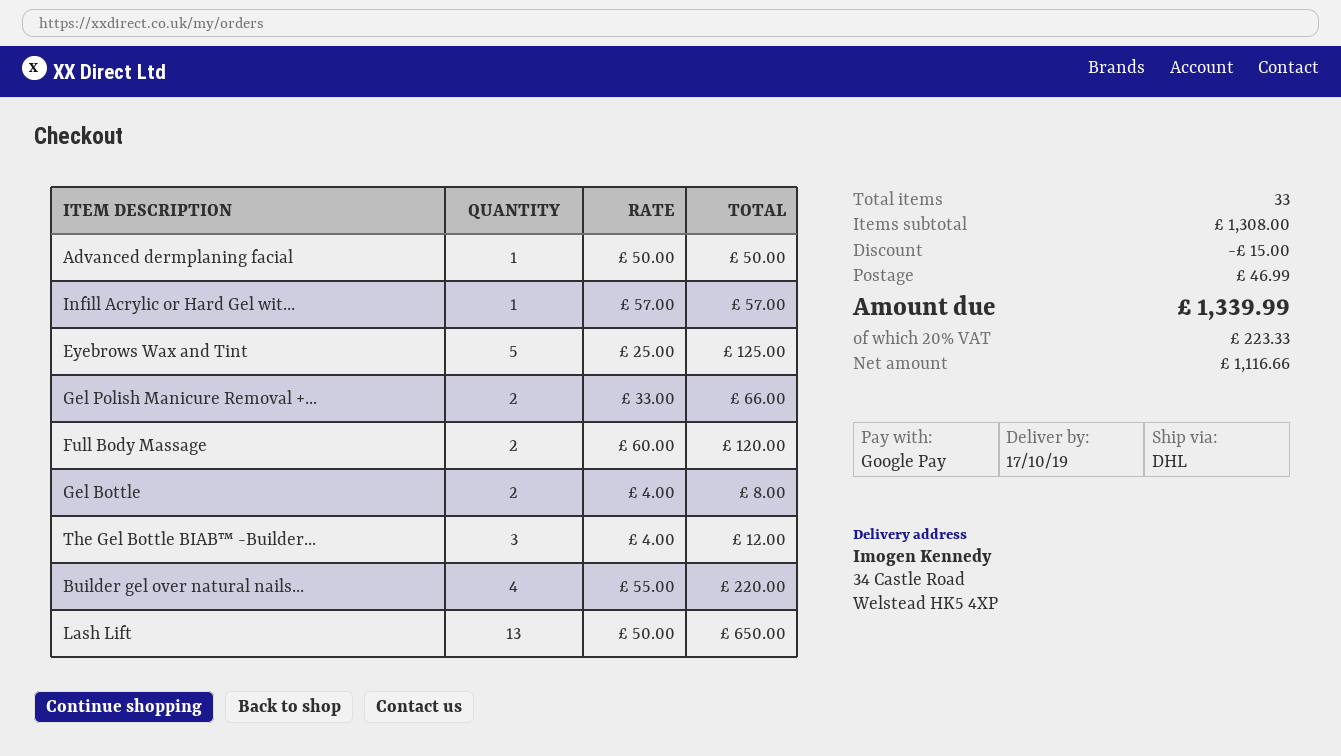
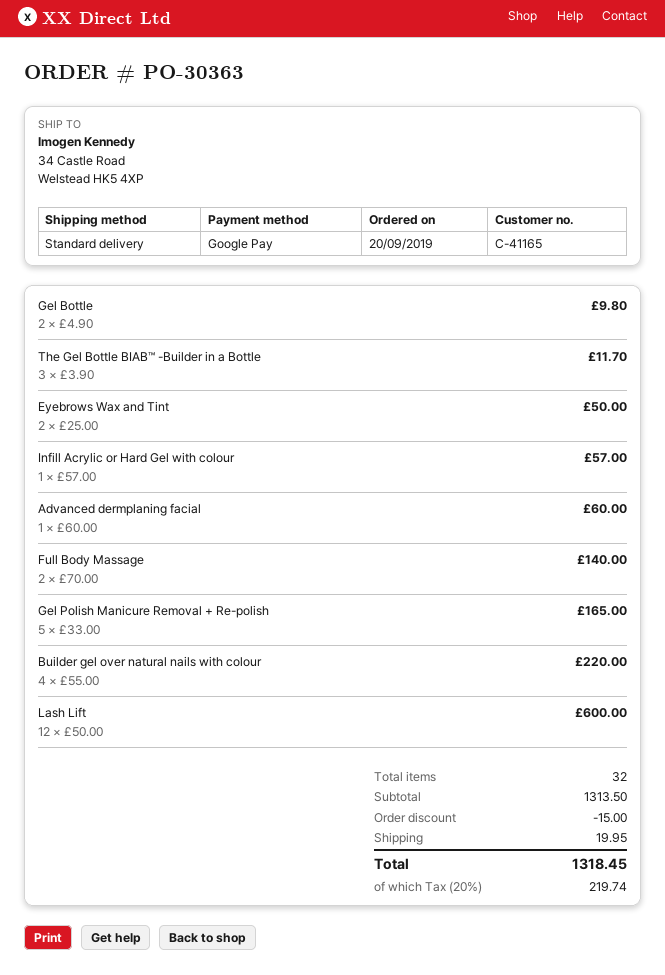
shipping method: DHL -> standard
Advanced dermplaning facial: 1 x 50.00 = 50.00 -> 1 x 60.00 = 60.00
Eyebrows Wax and Tint: 5 x 25.00 = 125.00 -> 2 x 25.00 = 50.00
Gel Polish Manicure Removal +...: 2 x 33.00 = 66.00 -> 5 x 33.00 = 165.00
Full Body Massage: 2 x 60.00 = 120.00 -> 2 x 70.00 = 140.00
Gel Bottle: 2 x 4.00 = 8.00 -> 2 x 4.90 = 9.80
The Gel Bottle BIAB™ -Builder...: 3 x 4.00 = 12.00 -> 3 x 3.90 = 11.70
Lash Lift: 13 x 50.00 = 650.00 -> 12 x 50.00 = 600.00
total quantity: 33 -> 32
subtotal: 1308.00 -> 1313.50
shipping: 46.99 -> 19.95
tax: 20% = 223.33 -> 20% = 219.74
total: 1339.99 -> 1318.45

